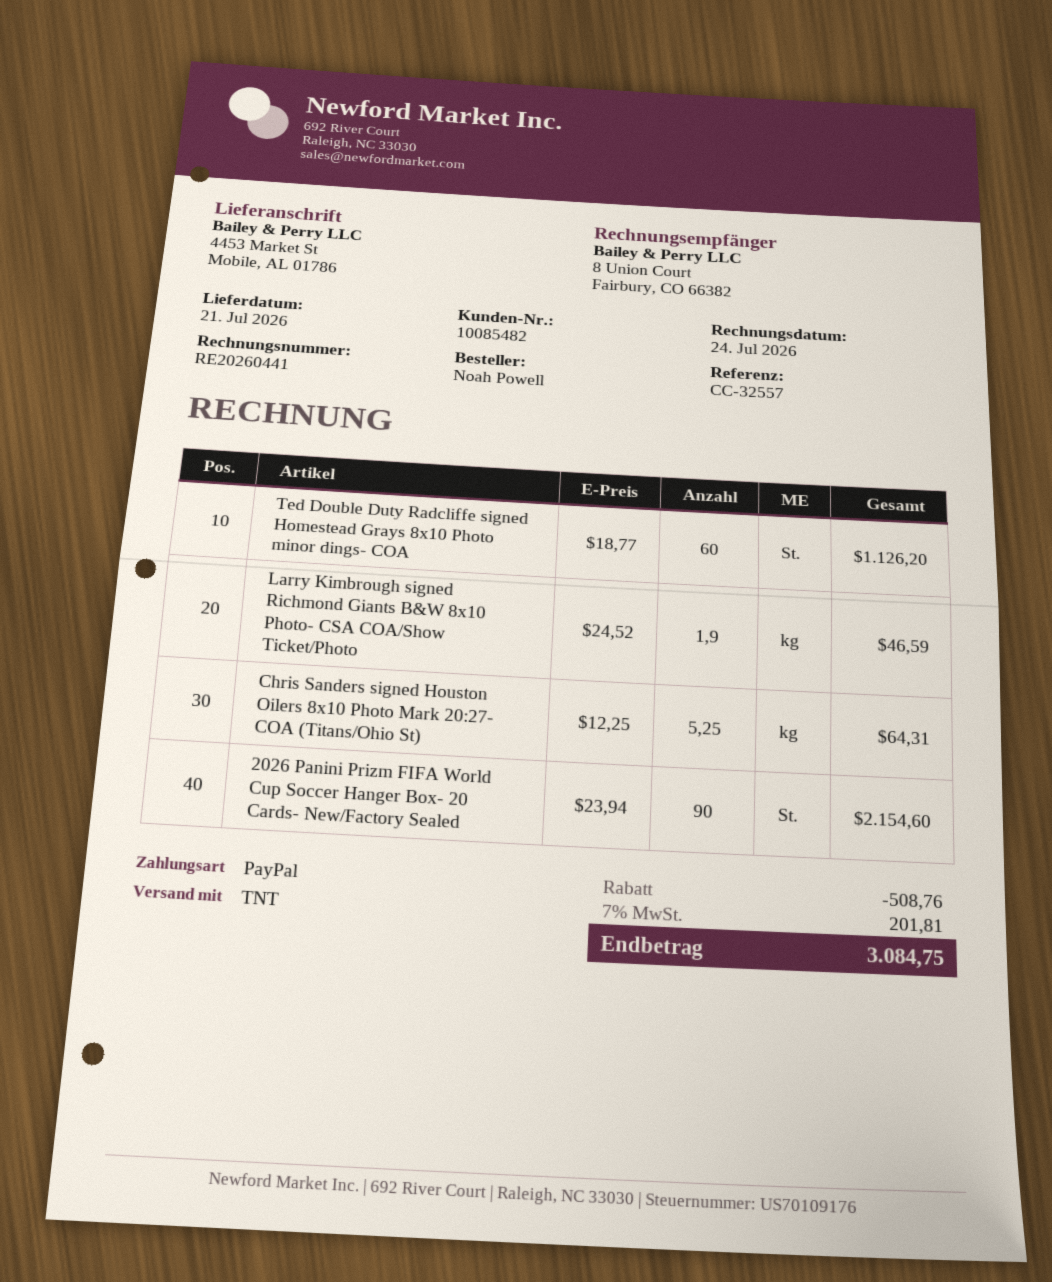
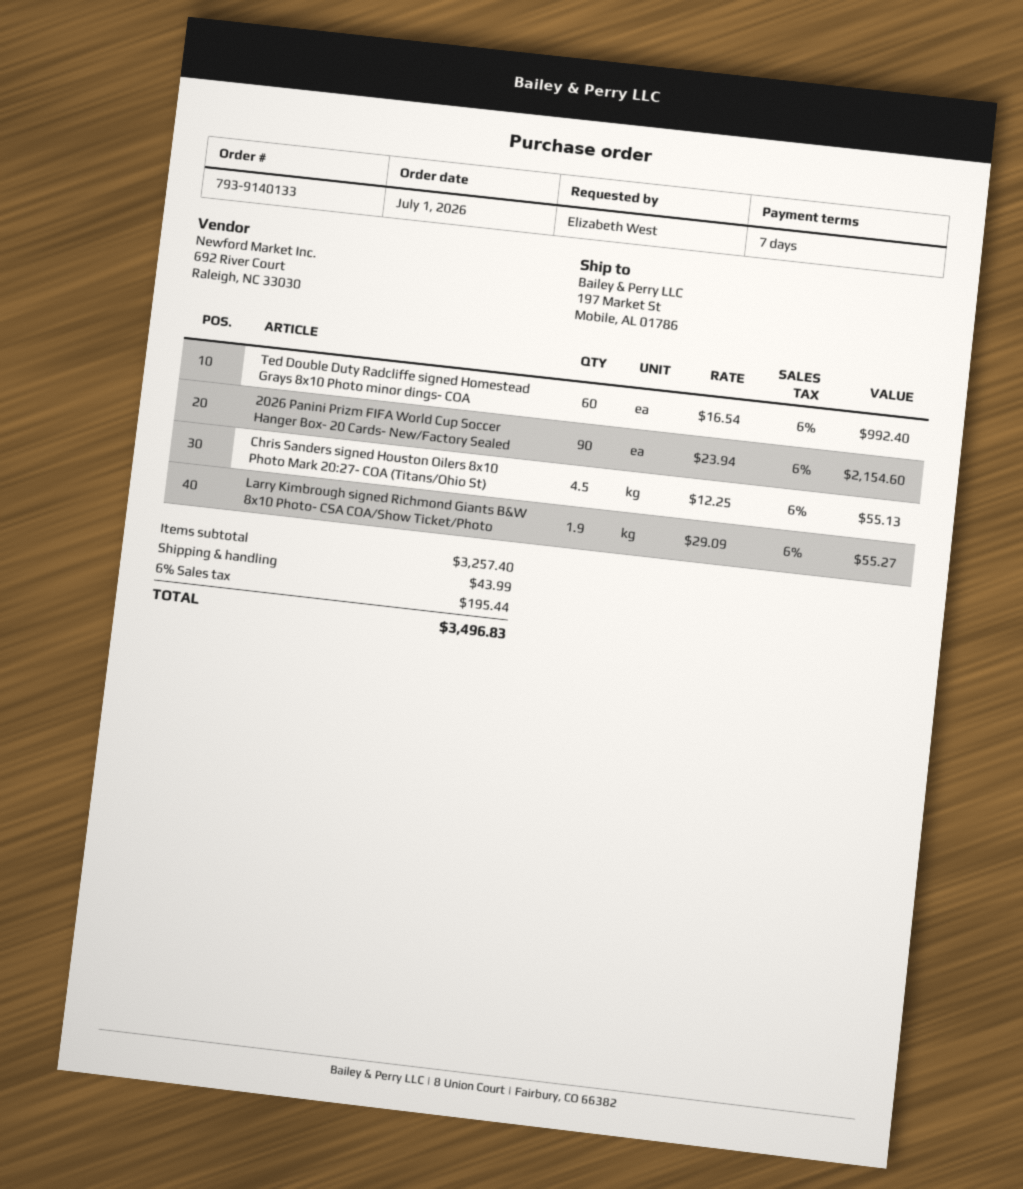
ordered by: Noah Powell -> Elizabeth West
ship to: 4453 Market St, Mobile, AL 01786 -> 197 Market St, Mobile, AL 01786
Ted Double Duty Radcliffe signed Homestead Grays 8x10 Photo minor dings- COA: 60 x 18.77 = 1126.20 -> 60 x 16.54 = 992.40
Larry Kimbrough signed Richmond Giants B&W 8x10 Photo- CSA COA/Show Ticket/Photo: 1.9 x 24.52 = 46.59 -> 1.9 x 29.09 = 55.27
Chris Sanders signed Houston Oilers 8x10 Photo Mark 20:27- COA (Titans/Ohio St): 5.25 x 12.25 = 64.31 -> 4.5 x 12.25 = 55.13
discount: 508.76 -> none
shipping: none -> 43.99
tax: 7% = 201.81 -> 6% = 195.44
total: 3084.75 -> 3496.83

